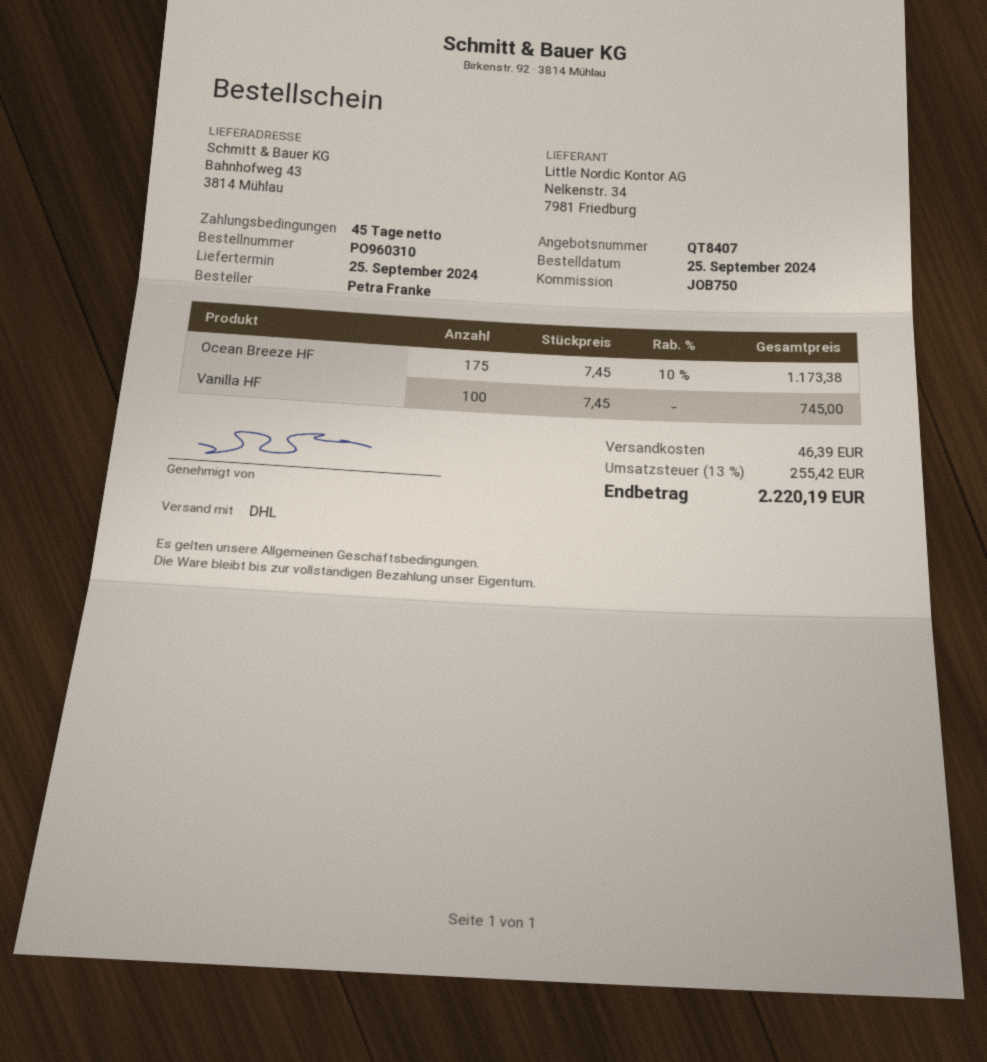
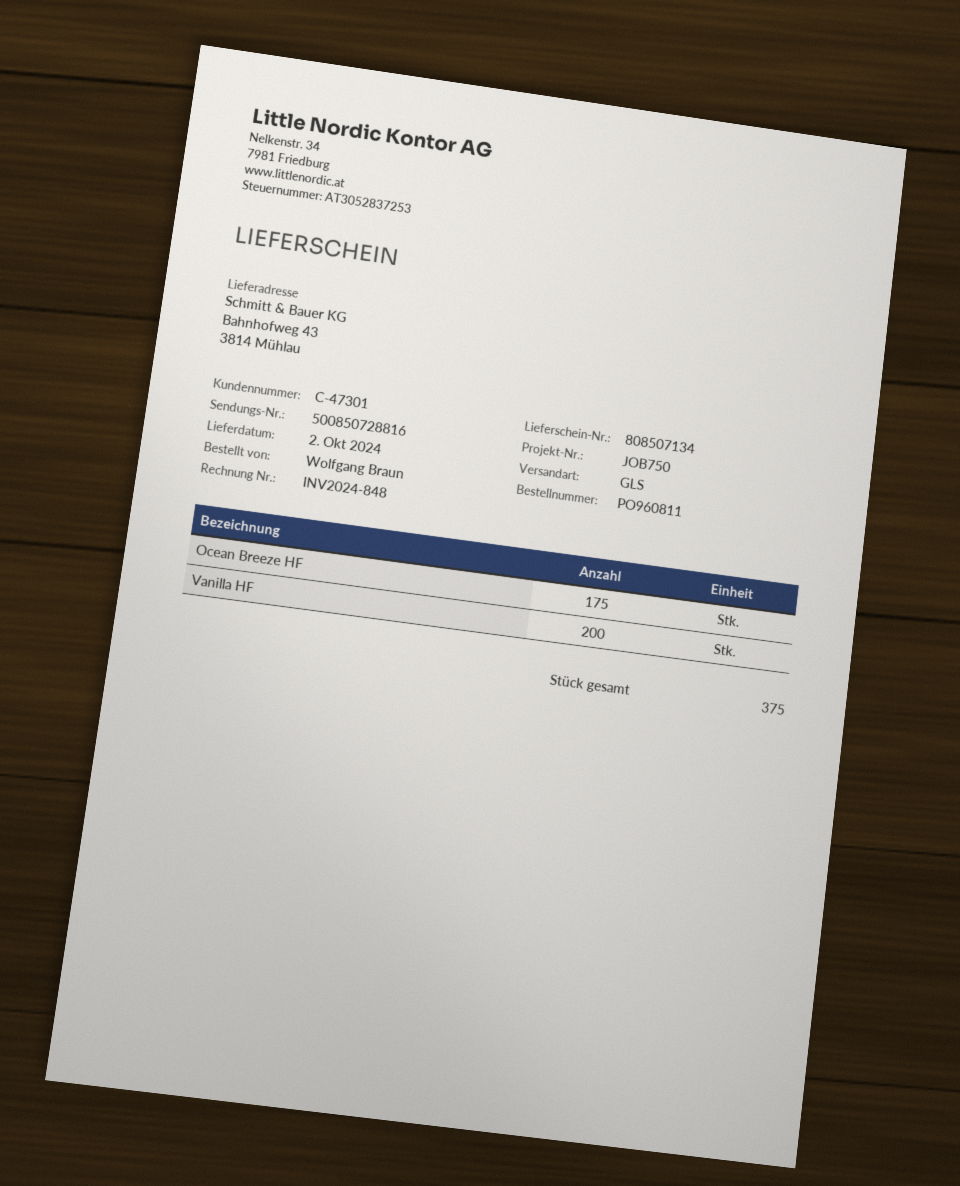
order number: PO960310 -> PO960811
delivery date: 2024-09-25 -> 2024-10-02
ordered by: Petra Franke -> Wolfgang Braun
shipping method: DHL -> GLS
Vanilla HF: 100 -> 200

